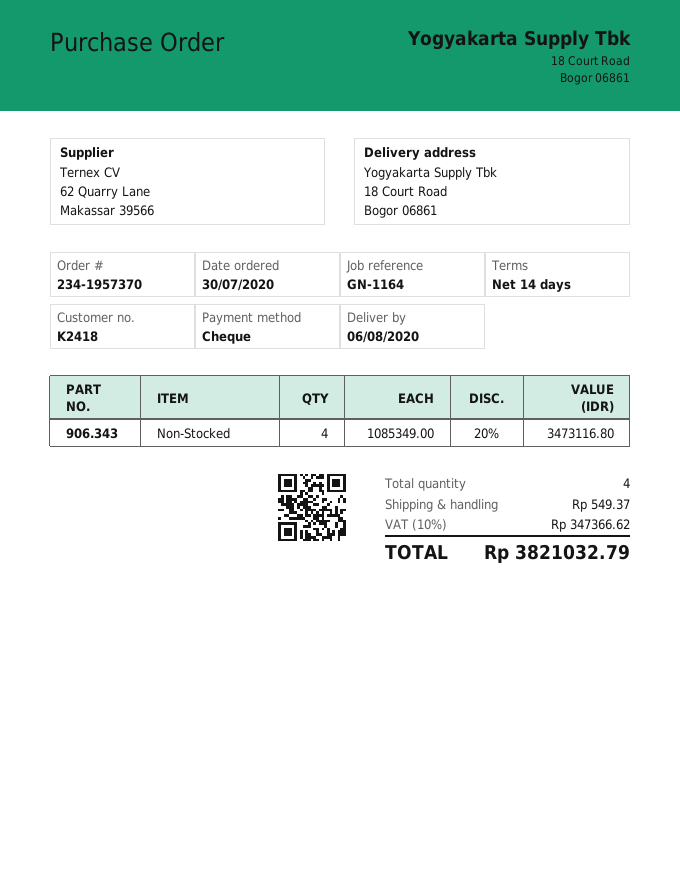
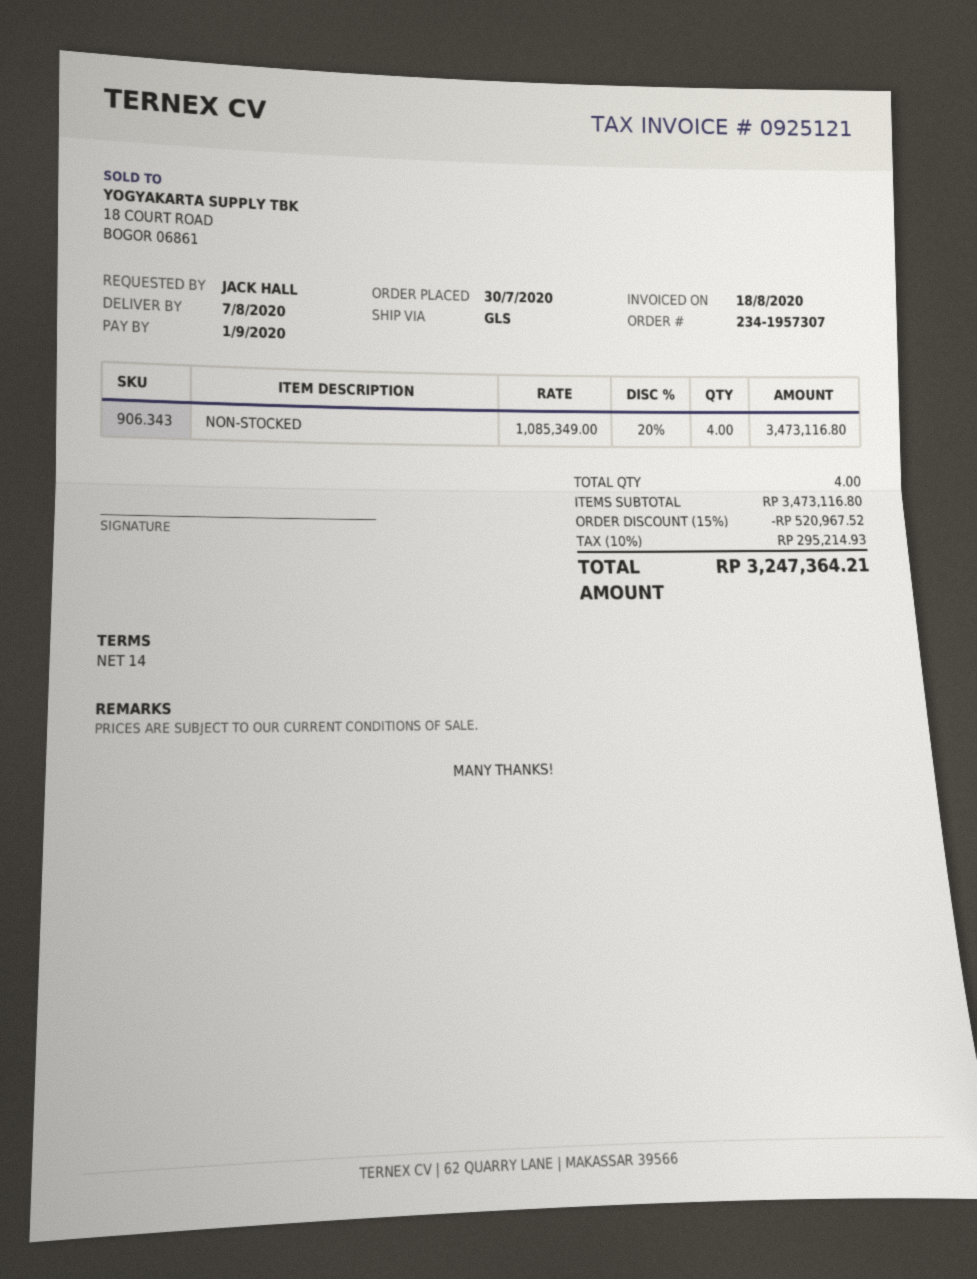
order number: 234-1957370 -> 234-1957307
delivery date: 2020-08-06 -> 2020-08-07
discount: none -> 15% = 520967.52
shipping: 549.37 -> none
tax: 10% = 347366.62 -> 10% = 295214.93
total: 3821032.79 -> 3247364.21

